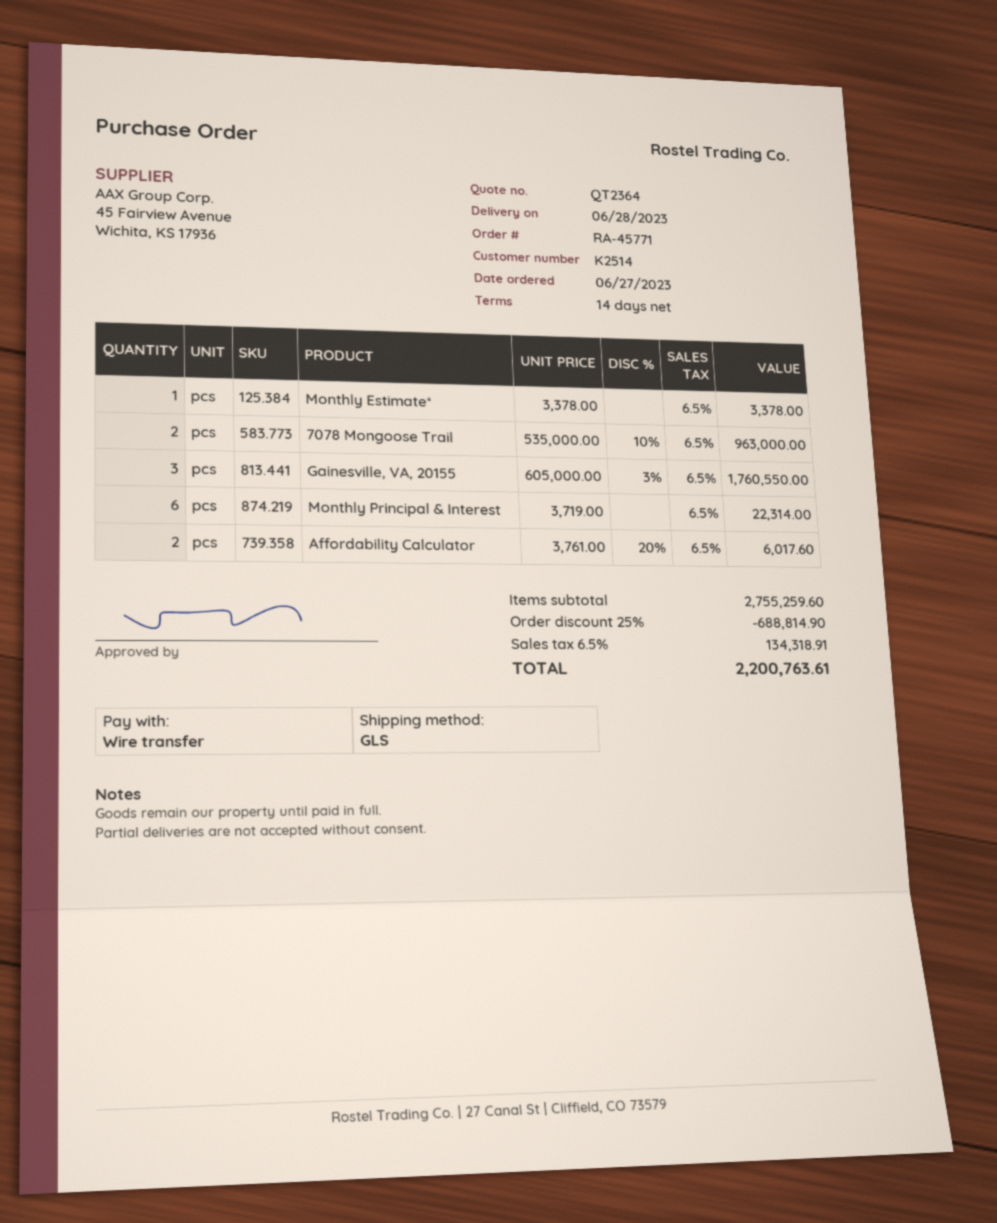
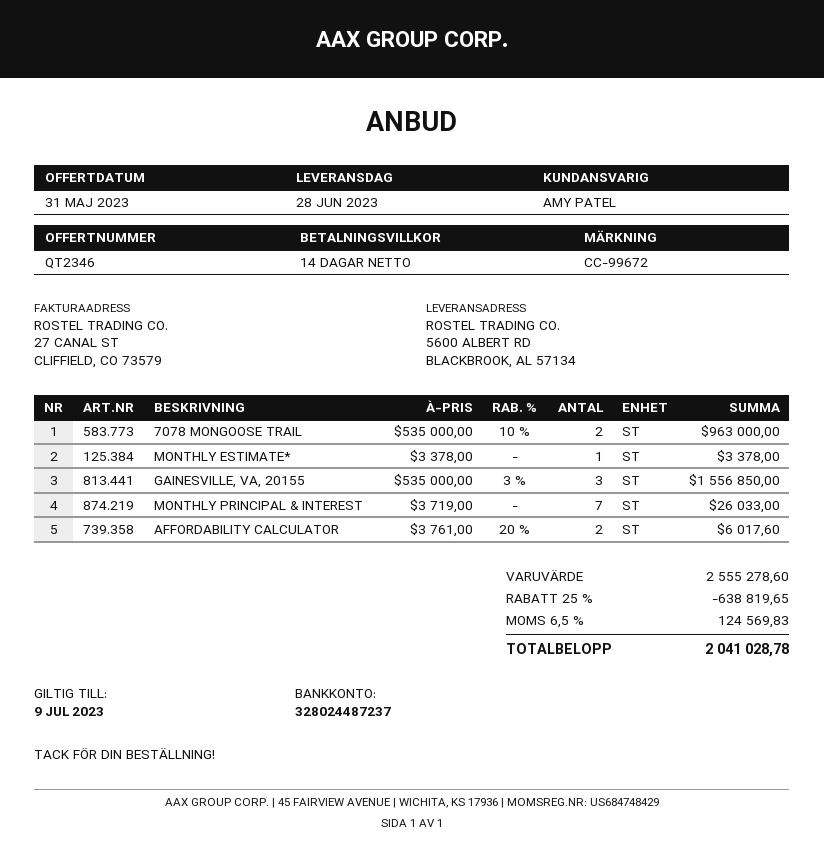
quote number: QT2364 -> QT2346
Gainesville, VA, 20155: 3 x 605000.00 - 3% = 1760550.00 -> 3 x 535000.00 - 3% = 1556850.00
Monthly Principal & Interest: 6 x 3719.00 = 22314.00 -> 7 x 3719.00 = 26033.00
subtotal: 2755259.60 -> 2555278.60
discount: 25% = 688814.90 -> 25% = 638819.65
tax: 6.5% = 134318.91 -> 6.5% = 124569.83
total: 2200763.61 -> 2041028.78

